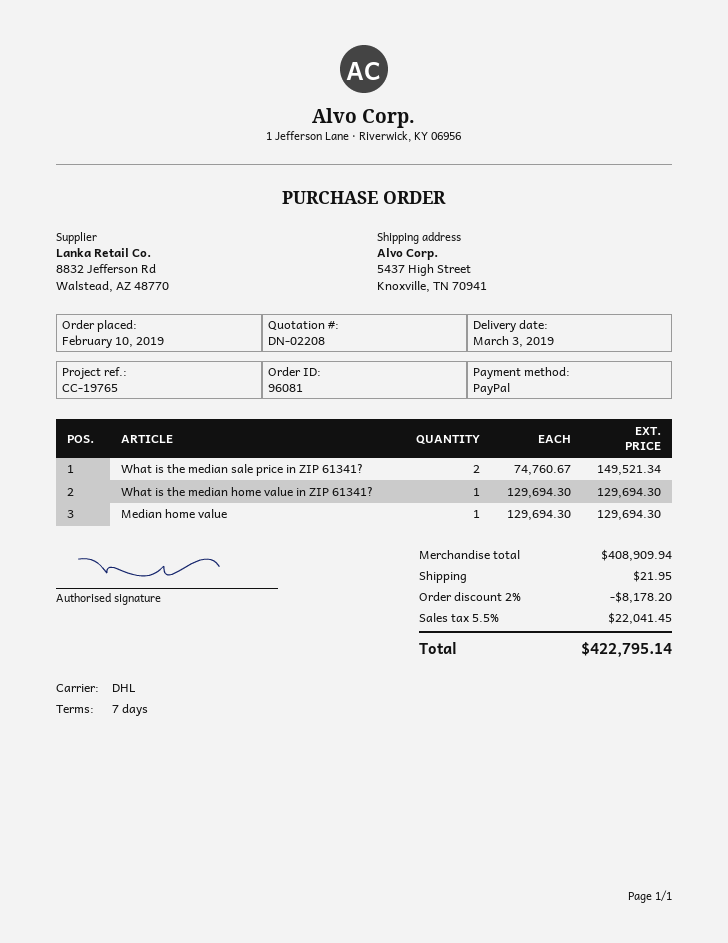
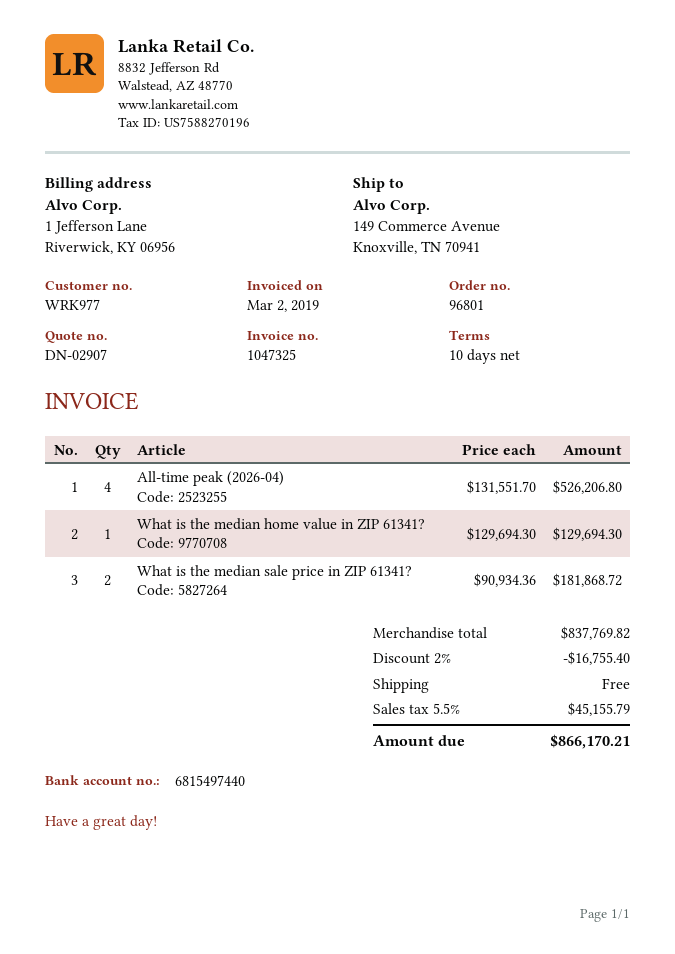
quote number: DN-02208 -> DN-02907
order number: 96081 -> 96801
payment terms: 7 days -> 10 days
ship to: 5437 High Street, Knoxville, TN 70941 -> 149 Commerce Avenue, Knoxville, TN 70941
What is the median sale price in ZIP 61341?: 2 x 74760.67 = 149521.34 -> 2 x 90934.36 = 181868.72
Median home value: 1 x 129694.30 = 129694.30 -> none
All-time peak (2026-04): none -> 4 x 131551.70 = 526206.80
subtotal: 408909.94 -> 837769.82
discount: 2% = 8178.20 -> 2% = 16755.40
shipping: 21.95 -> 0.00
tax: 5.5% = 22041.45 -> 5.5% = 45155.79
total: 422795.14 -> 866170.21

